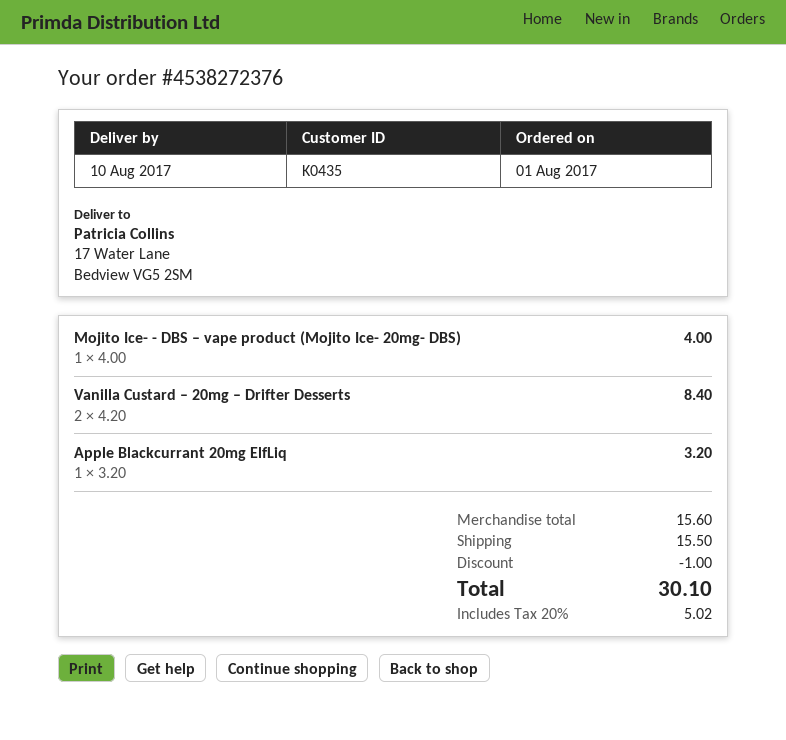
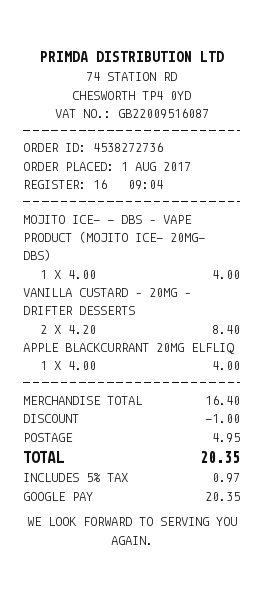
order number: 4538272376 -> 4538272736
Apple Blackcurrant 20mg ElfLiq: 1 x 3.20 = 3.20 -> 1 x 4.00 = 4.00
subtotal: 15.60 -> 16.40
shipping: 15.50 -> 4.95
tax: 20% = 5.02 -> 5% = 0.97
total: 30.10 -> 20.35

